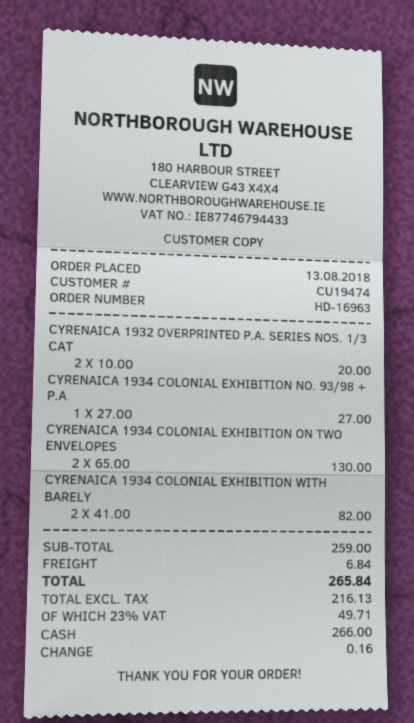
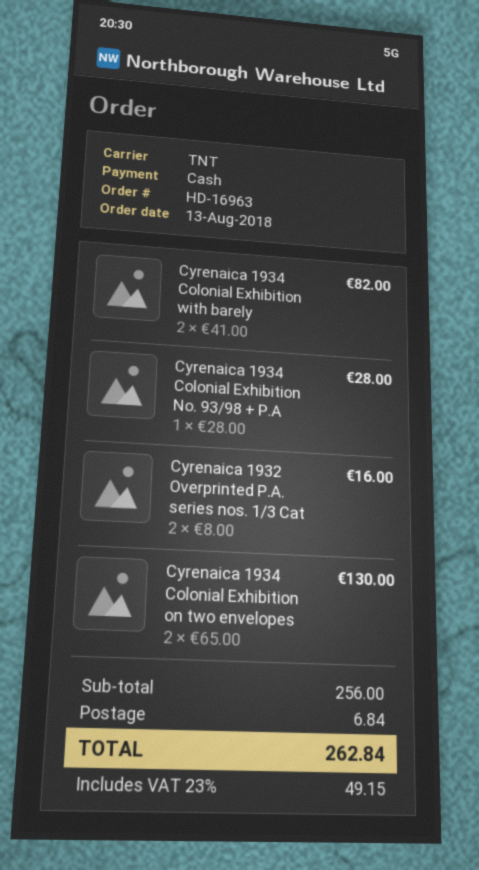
CYRENAICA 1932 OVERPRINTED P.A. SERIES NOS. 1/3 CAT: 2 x 10.00 = 20.00 -> 2 x 8.00 = 16.00
CYRENAICA 1934 COLONIAL EXHIBITION NO. 93/98 + P.A: 1 x 27.00 = 27.00 -> 1 x 28.00 = 28.00
subtotal: 259.00 -> 256.00
tax: 23% = 49.71 -> 23% = 49.15
total: 265.84 -> 262.84

